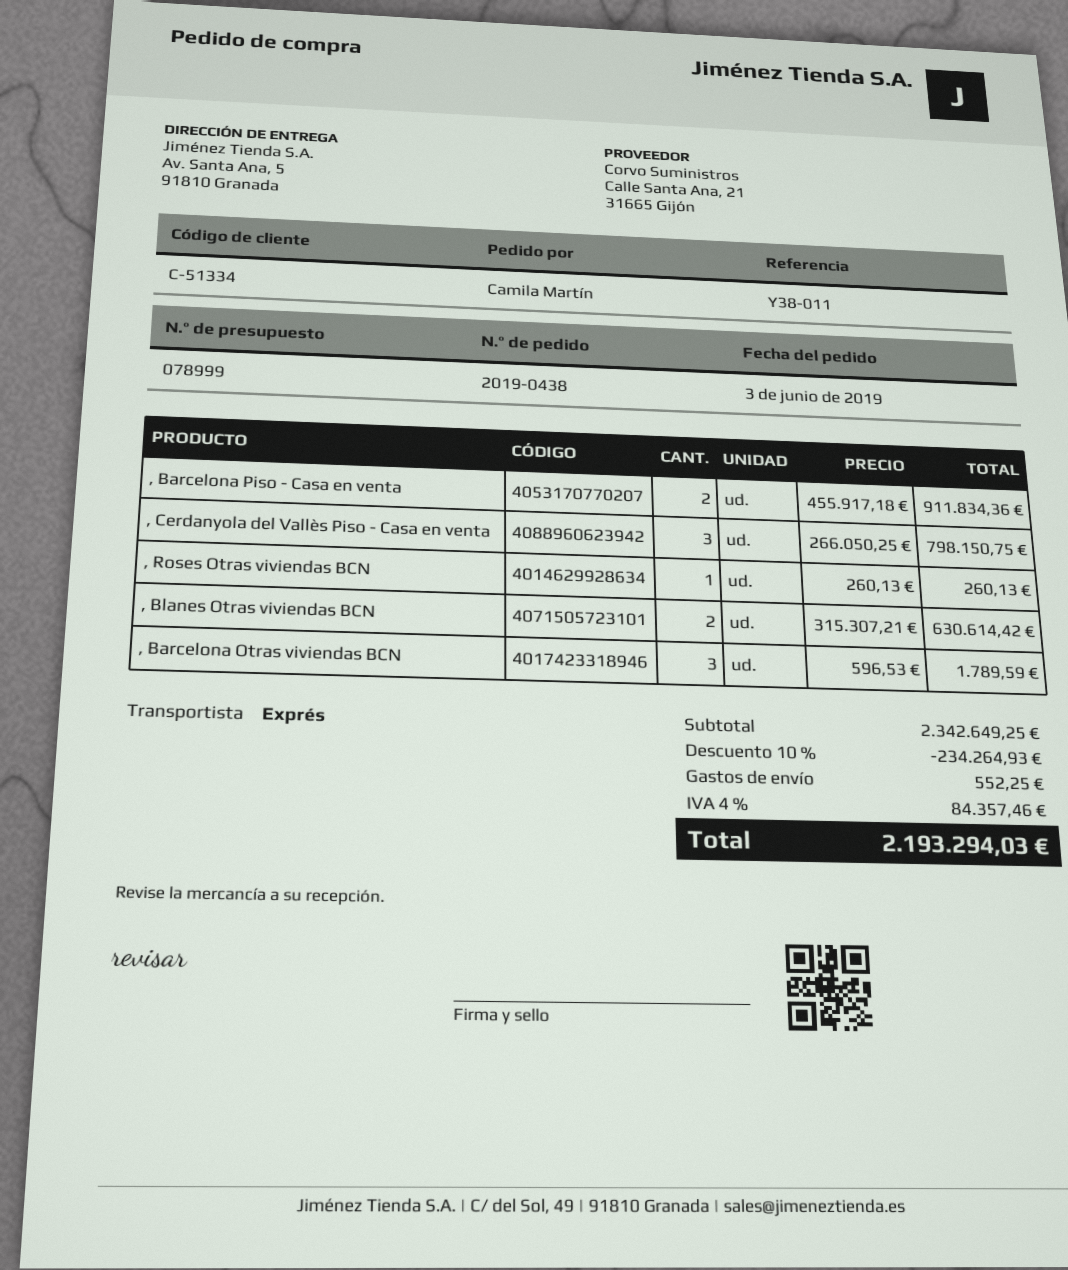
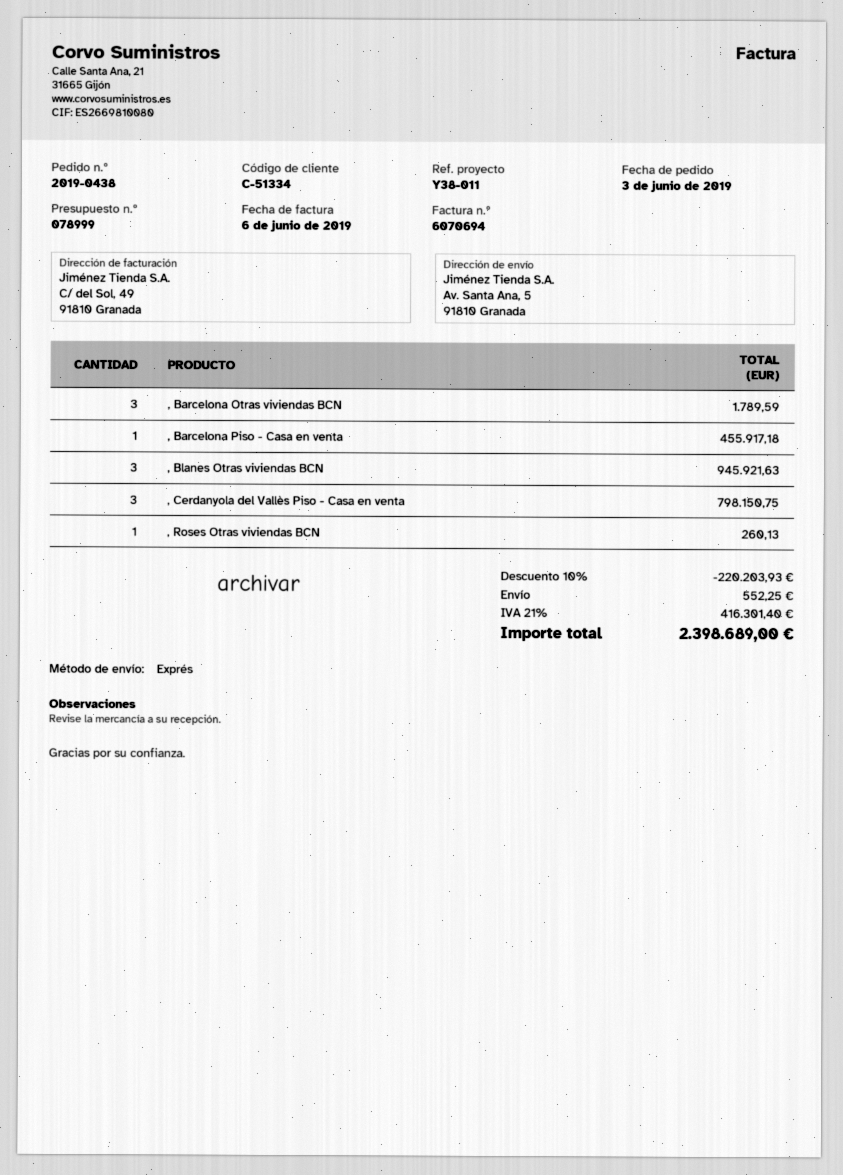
, Barcelona Piso - Casa en venta: 2 for 911834.36 -> 1 for 455917.18
, Blanes Otras viviendas BCN: 2 for 630614.42 -> 3 for 945921.63
discount: 10% = 234264.93 -> 10% = 220203.93
tax: 4% = 84357.46 -> 21% = 416301.40
total: 2193294.03 -> 2398689.00

